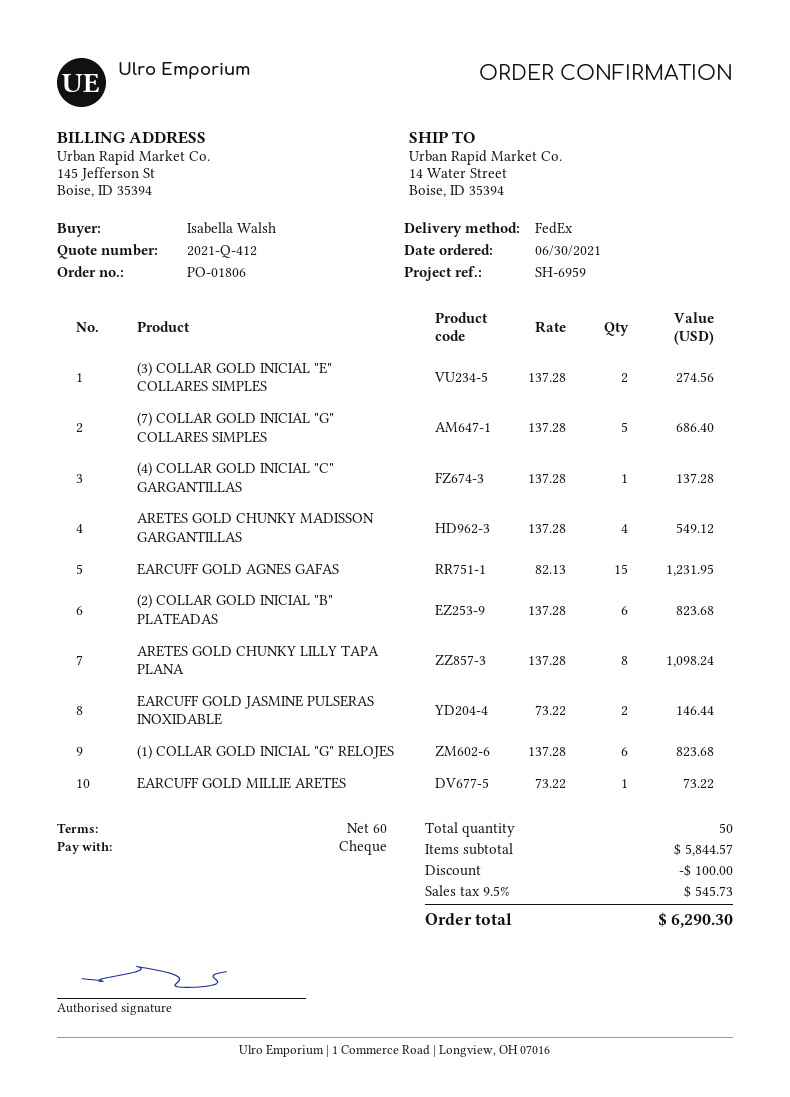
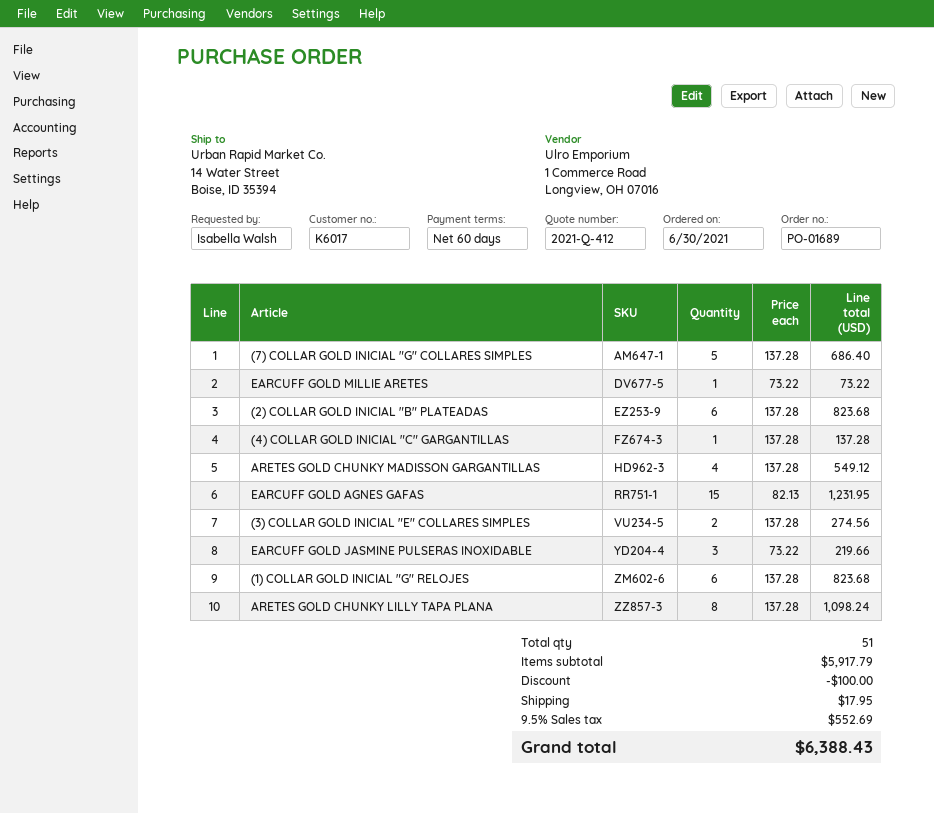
order number: PO-01806 -> PO-01689
EARCUFF GOLD JASMINE PULSERAS INOXIDABLE: 2 x 73.22 = 146.44 -> 3 x 73.22 = 219.66
total quantity: 50 -> 51
subtotal: 5844.57 -> 5917.79
shipping: none -> 17.95
tax: 9.5% = 545.73 -> 9.5% = 552.69
total: 6290.30 -> 6388.43

